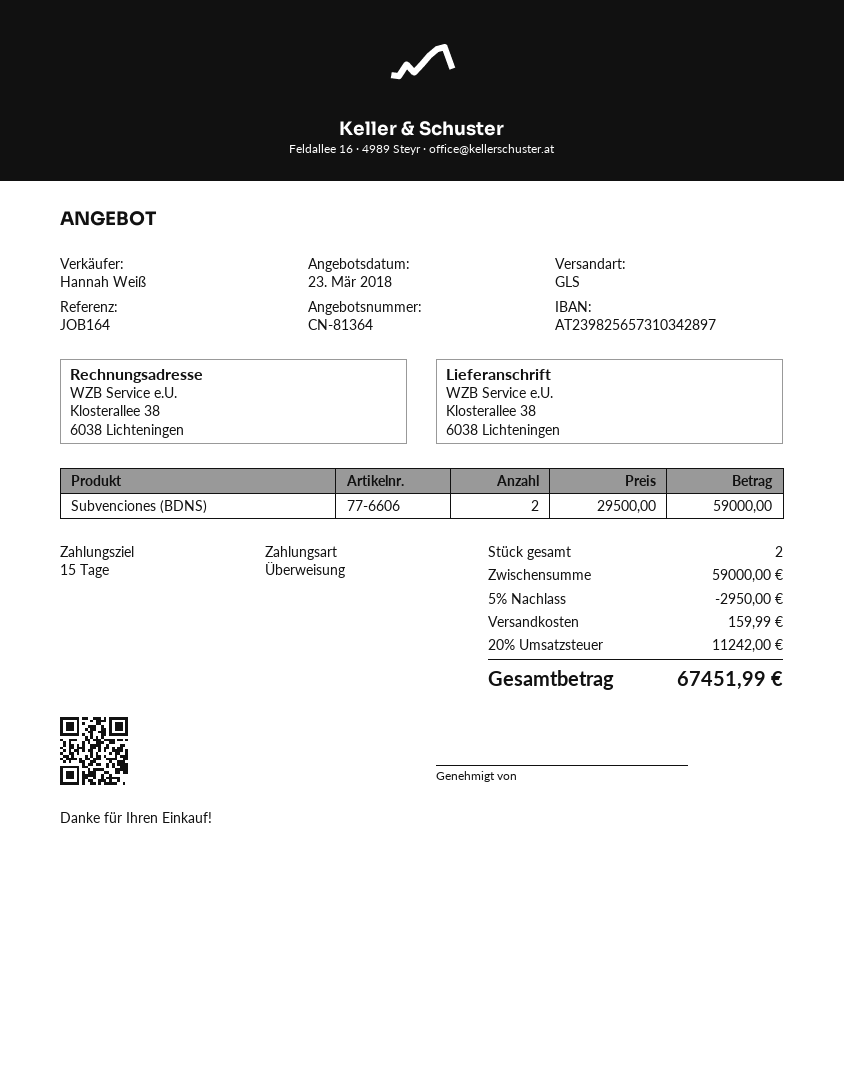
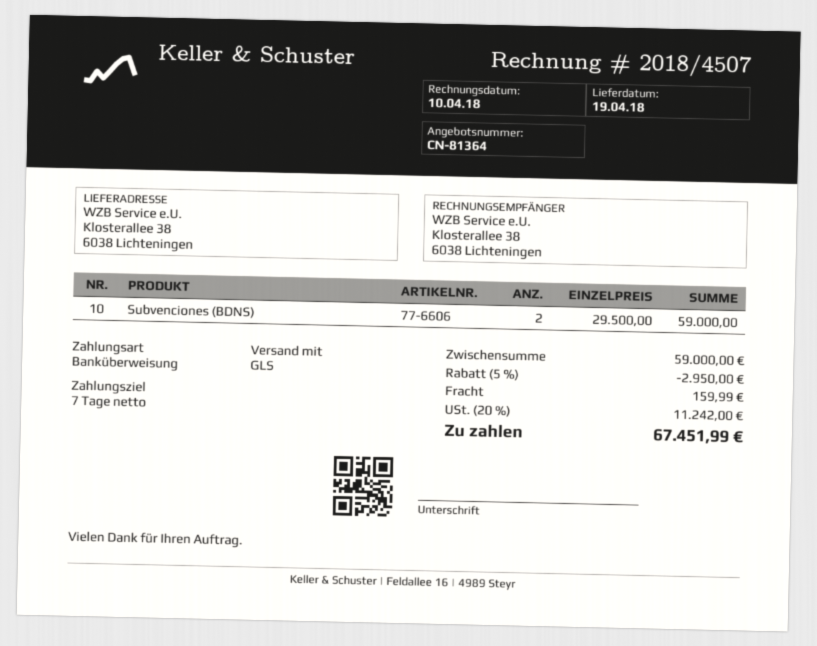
payment terms: 15 days -> 7 days

